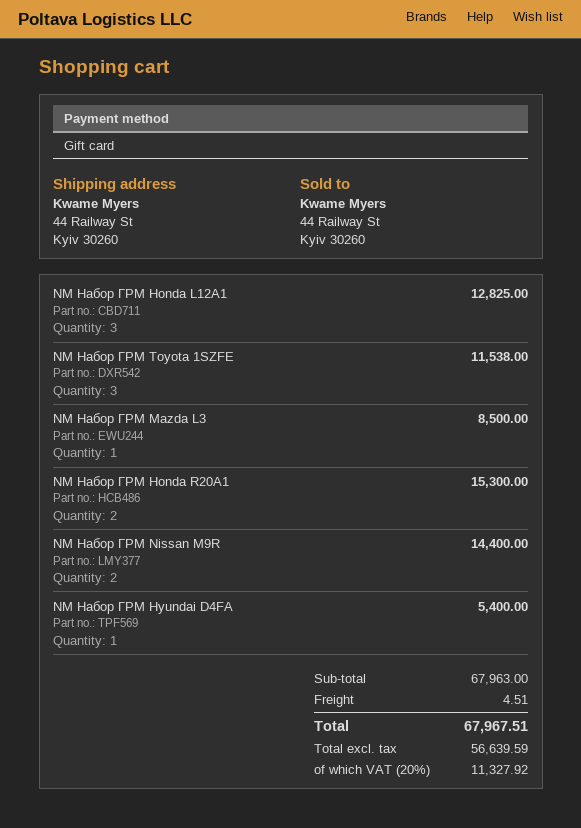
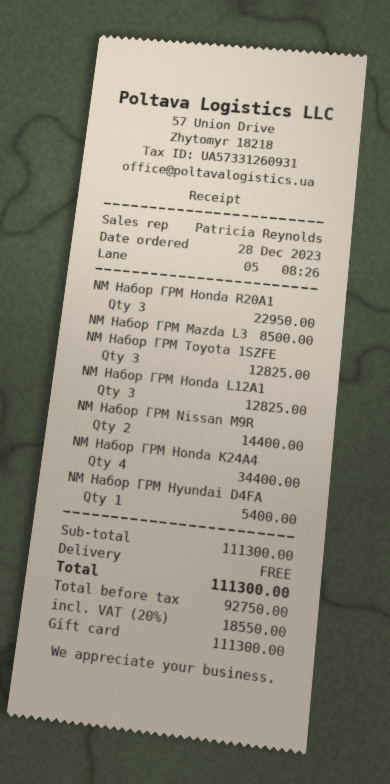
NM Набор ГРМ Toyota 1SZFE: 3 for 11538.00 -> 3 for 12825.00
NM Набор ГРМ Honda R20A1: 2 for 15300.00 -> 3 for 22950.00
NM Набор ГРМ Honda K24A4: none -> 4 for 34400.00
subtotal: 67963.00 -> 111300.00
shipping: 4.51 -> 0.00
net: 56639.59 -> 92750.00
tax: 20% = 11327.92 -> 20% = 18550.00
total: 67967.51 -> 111300.00

